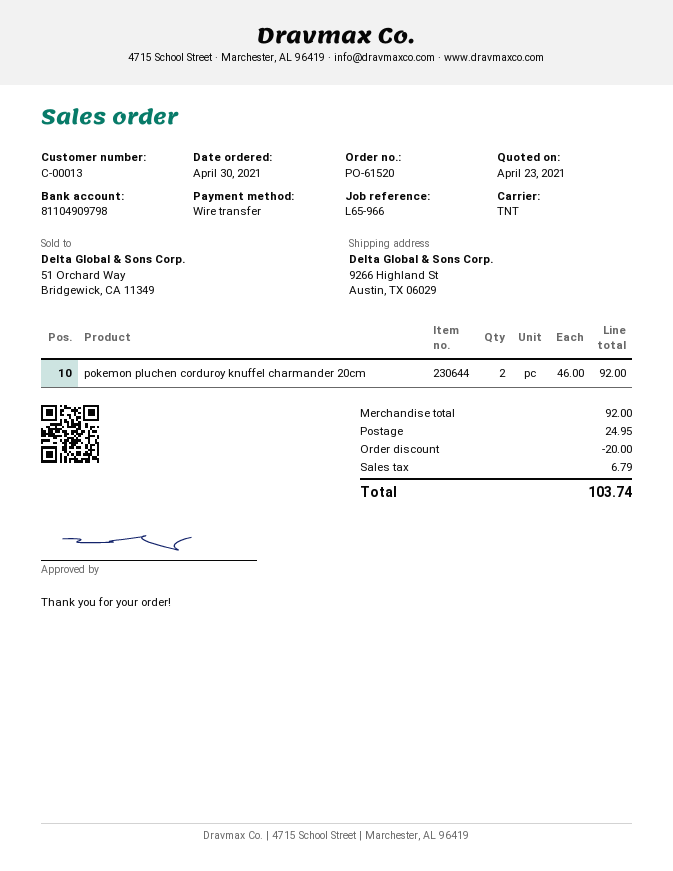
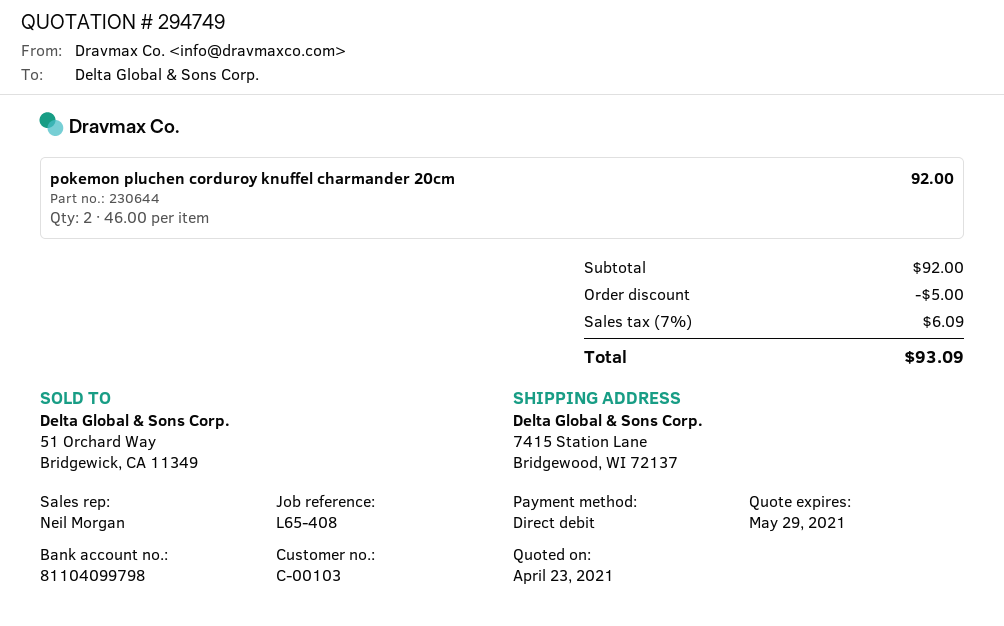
customer number: C-00013 -> C-00103
reference: L65-966 -> L65-408
payment method: bank transfer -> direct debit
bank account: 81104909798 -> 81104099798
ship to: 9266 Highland St, Austin, TX 06029 -> 7415 Station Lane, Bridgewood, WI 72137
discount: 20.00 -> 5.00
shipping: 24.95 -> none
tax: 6.79 -> 6.09
total: 103.74 -> 93.09

